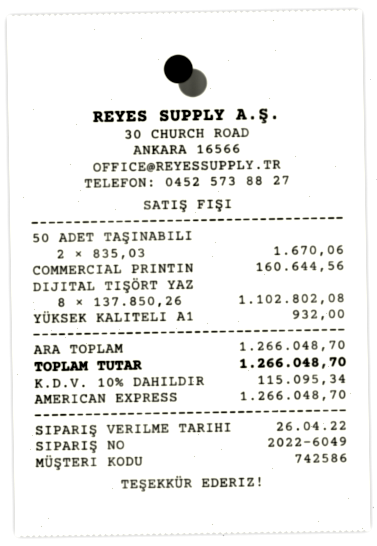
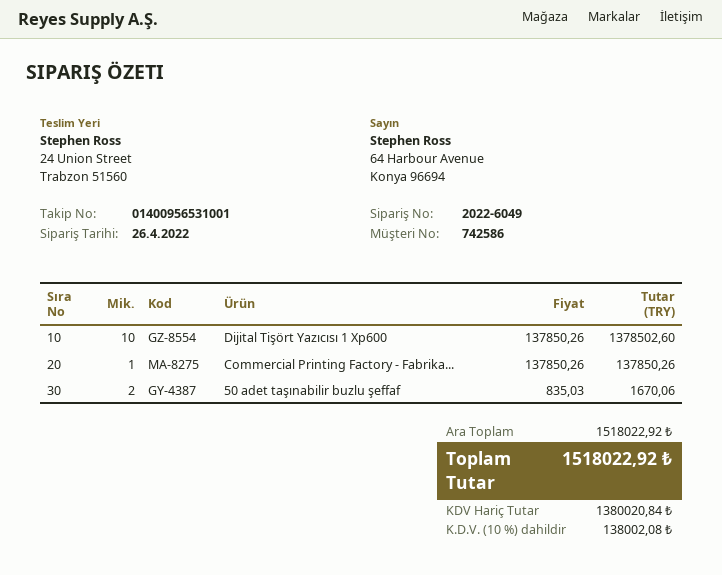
COMMERCIAL PRINTIN: 1 x 160644.56 = 160644.56 -> 1 x 137850.26 = 137850.26
DIJITAL TIŞÖRT YAZ: 8 x 137850.26 = 1102802.08 -> 10 x 137850.26 = 1378502.60
YÜKSEK KALITELI A1: 1 x 932.00 = 932.00 -> none
subtotal: 1266048.70 -> 1518022.92
tax: 10% = 115095.34 -> 10% = 138002.08
total: 1266048.70 -> 1518022.92

